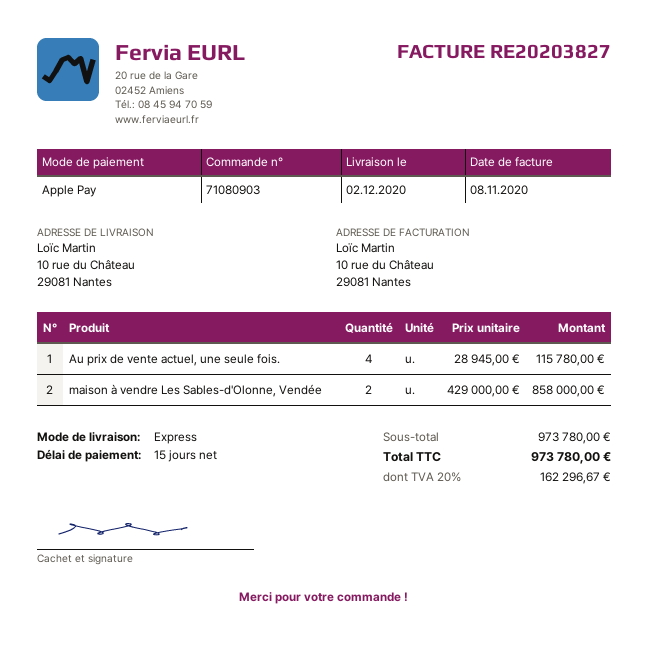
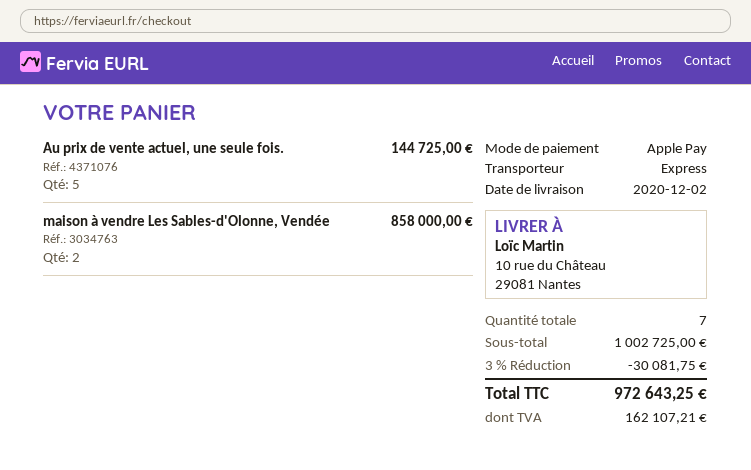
Au prix de vente actuel, une seule fois.: 4 for 115780.00 -> 5 for 144725.00
subtotal: 973780.00 -> 1002725.00
discount: none -> 3% = 30081.75
tax: 162296.67 -> 162107.21
total: 973780.00 -> 972643.25

